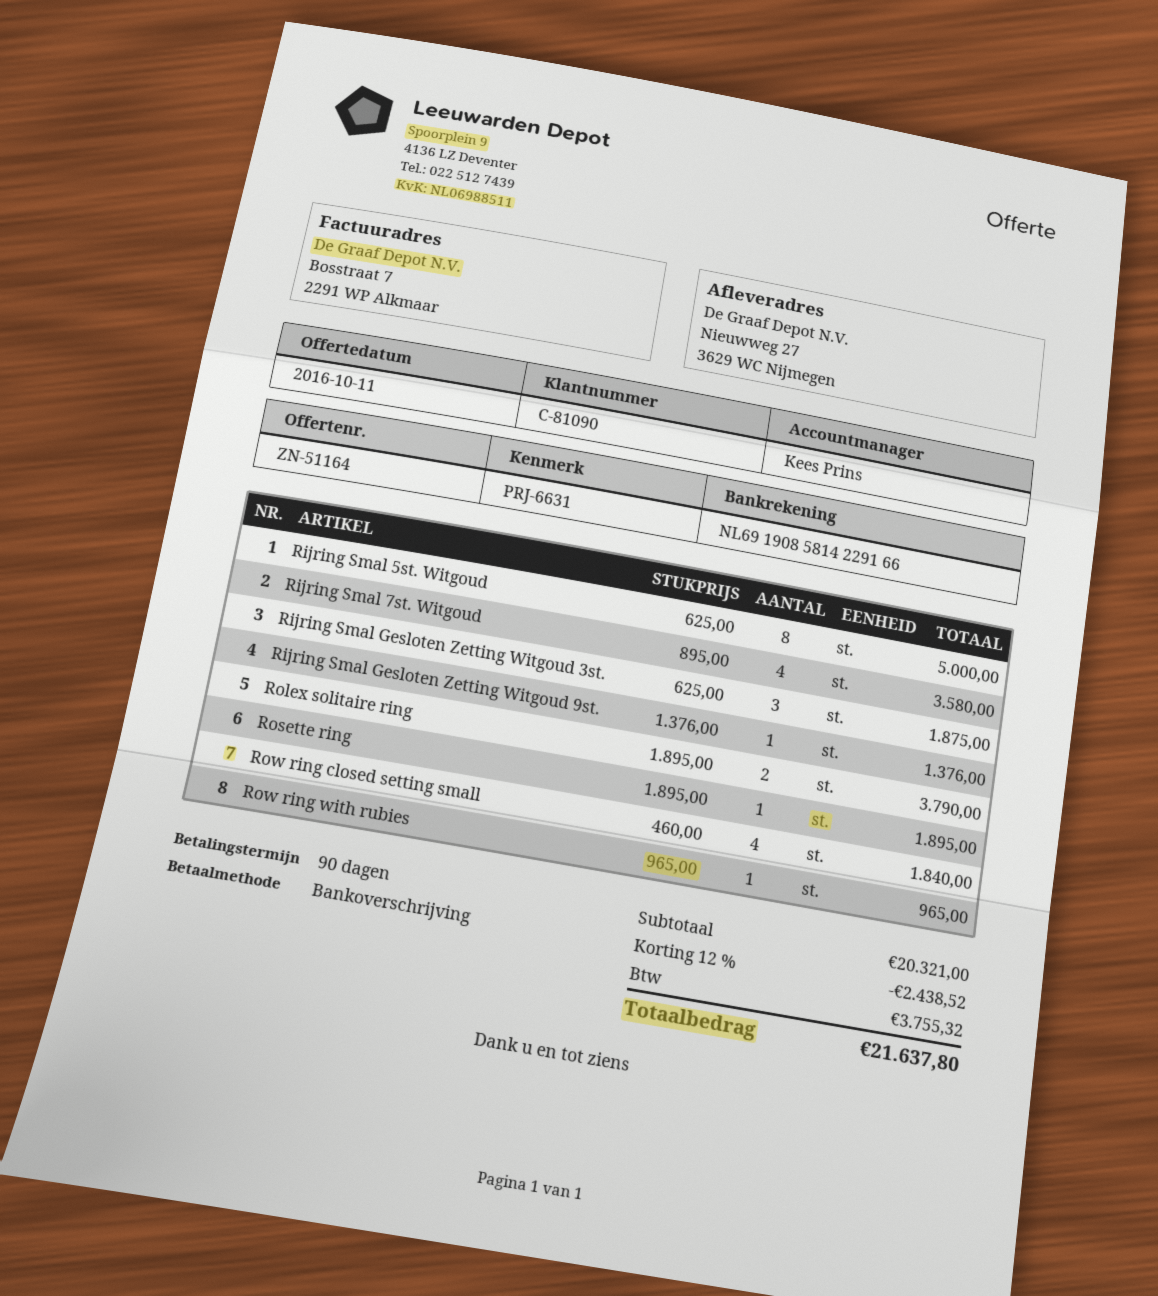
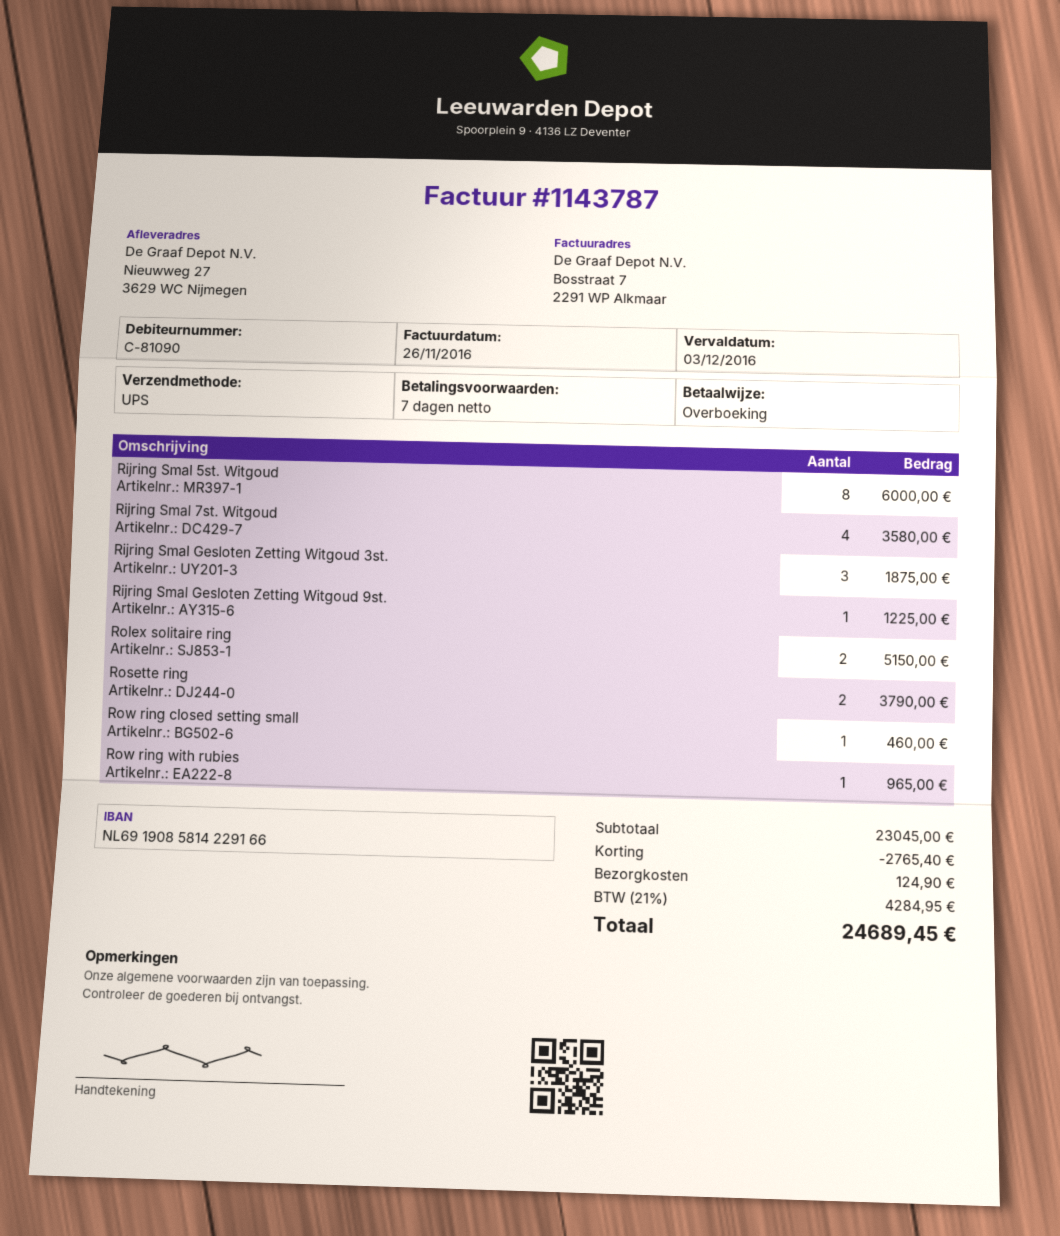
payment terms: 90 days -> 7 days
Rijring Smal 5st. Witgoud: 8 for 5000.00 -> 8 for 6000.00
Rijring Smal Gesloten Zetting Witgoud 9st.: 1 for 1376.00 -> 1 for 1225.00
Rolex solitaire ring: 2 for 3790.00 -> 2 for 5150.00
Rosette ring: 1 for 1895.00 -> 2 for 3790.00
Row ring closed setting small: 4 for 1840.00 -> 1 for 460.00
subtotal: 20321.00 -> 23045.00
discount: 2438.52 -> 2765.40
shipping: none -> 124.90
tax: 3755.32 -> 4284.95
total: 21637.80 -> 24689.45

